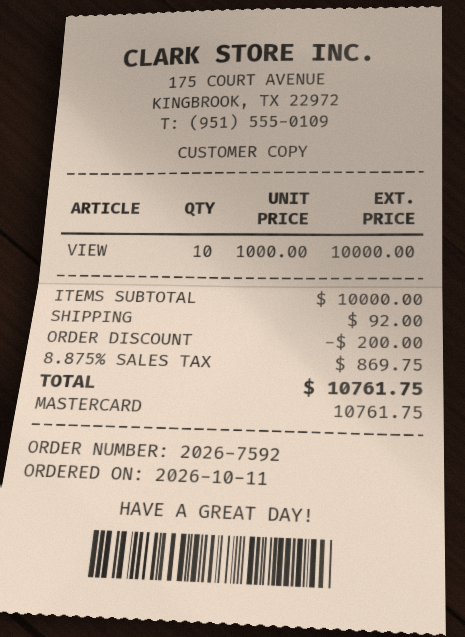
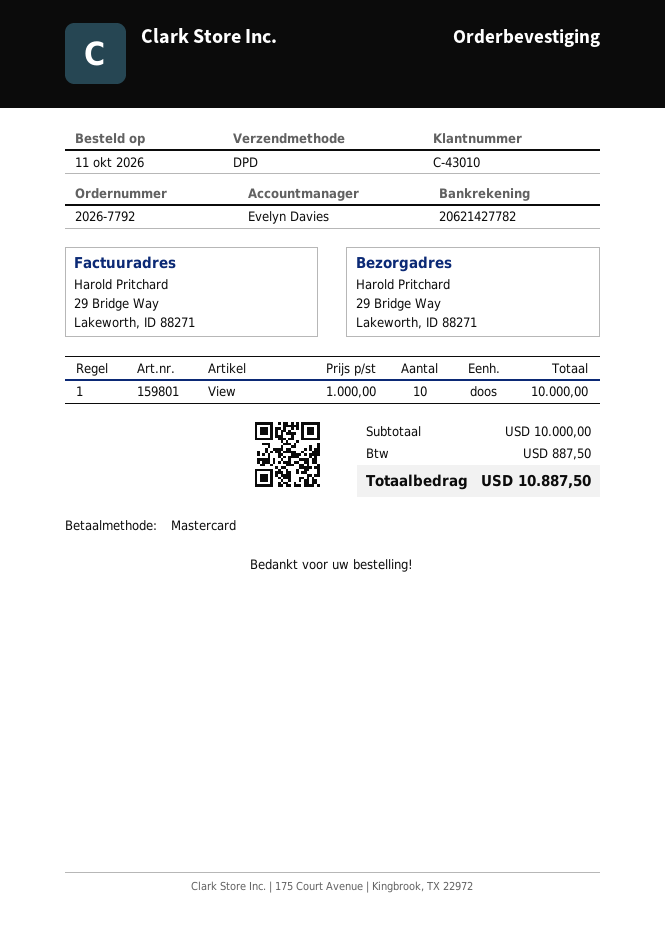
order number: 2026-7592 -> 2026-7792
discount: 200.00 -> none
shipping: 92.00 -> none
tax: 869.75 -> 887.50
total: 10761.75 -> 10887.50

